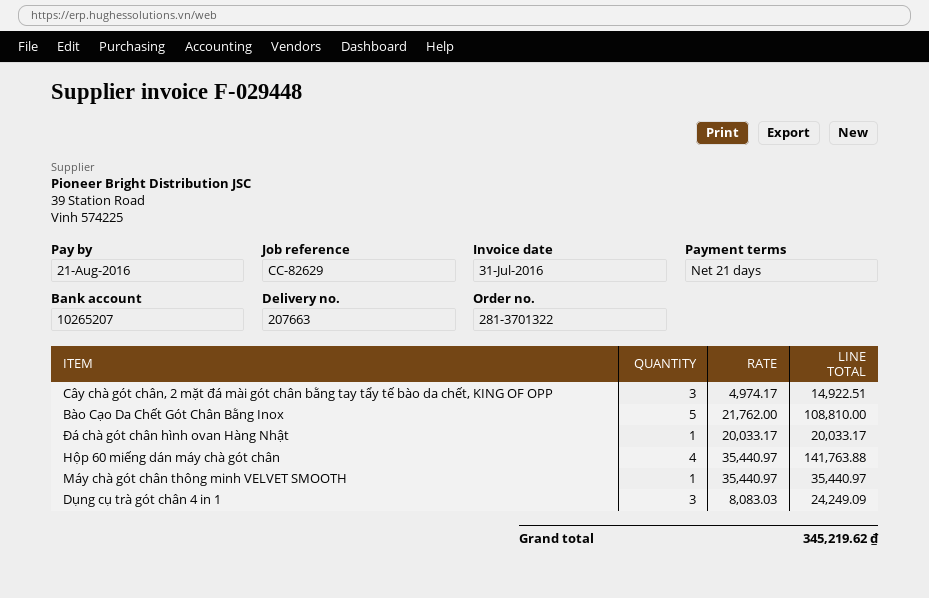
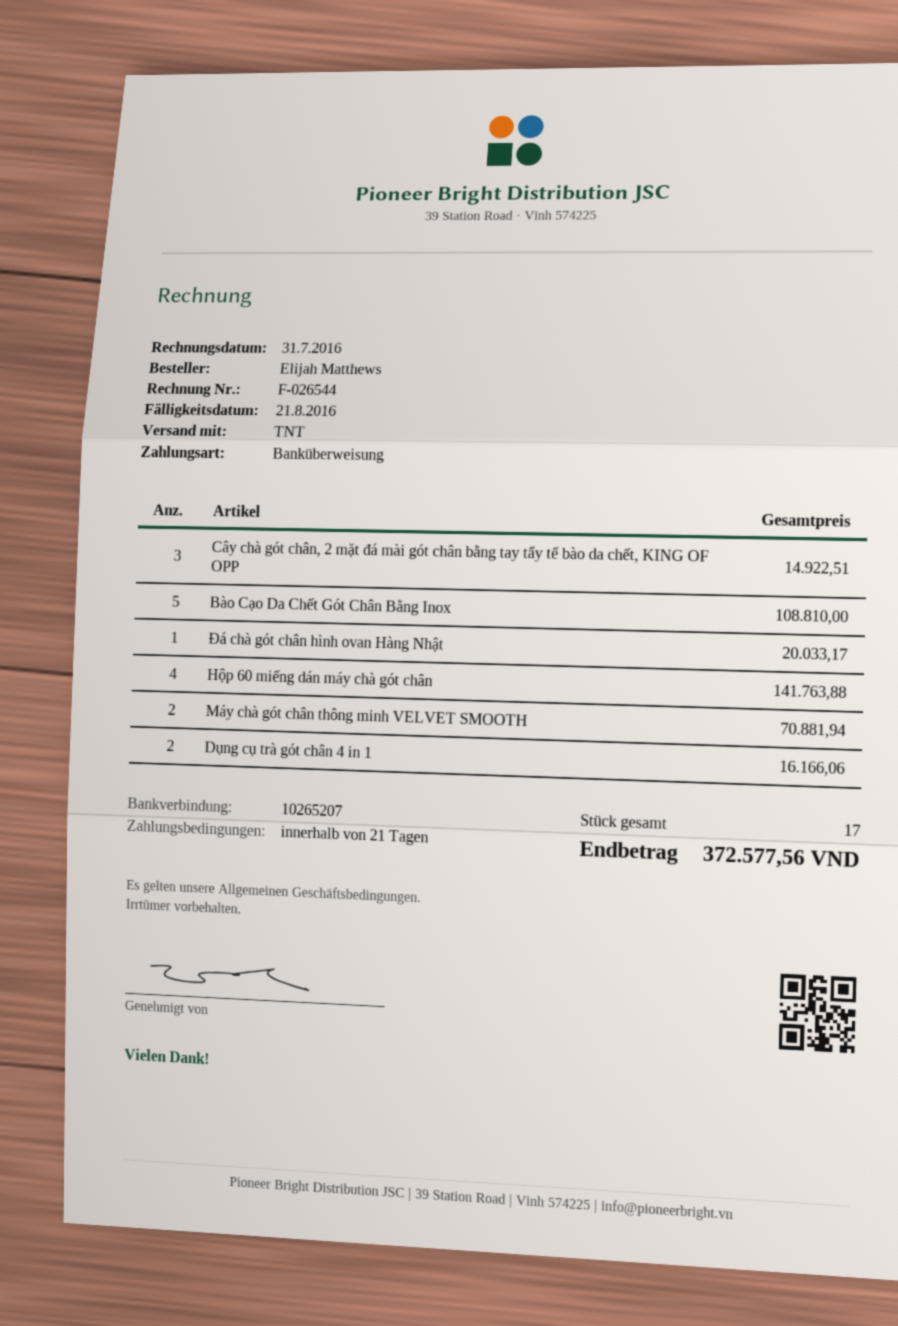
invoice number: F-029448 -> F-026544
Máy chà gót chân thông minh VELVET SMOOTH: 1 for 35440.97 -> 2 for 70881.94
Dụng cụ trà gót chân 4 in 1: 3 for 24249.09 -> 2 for 16166.06
total: 345219.62 -> 372577.56

